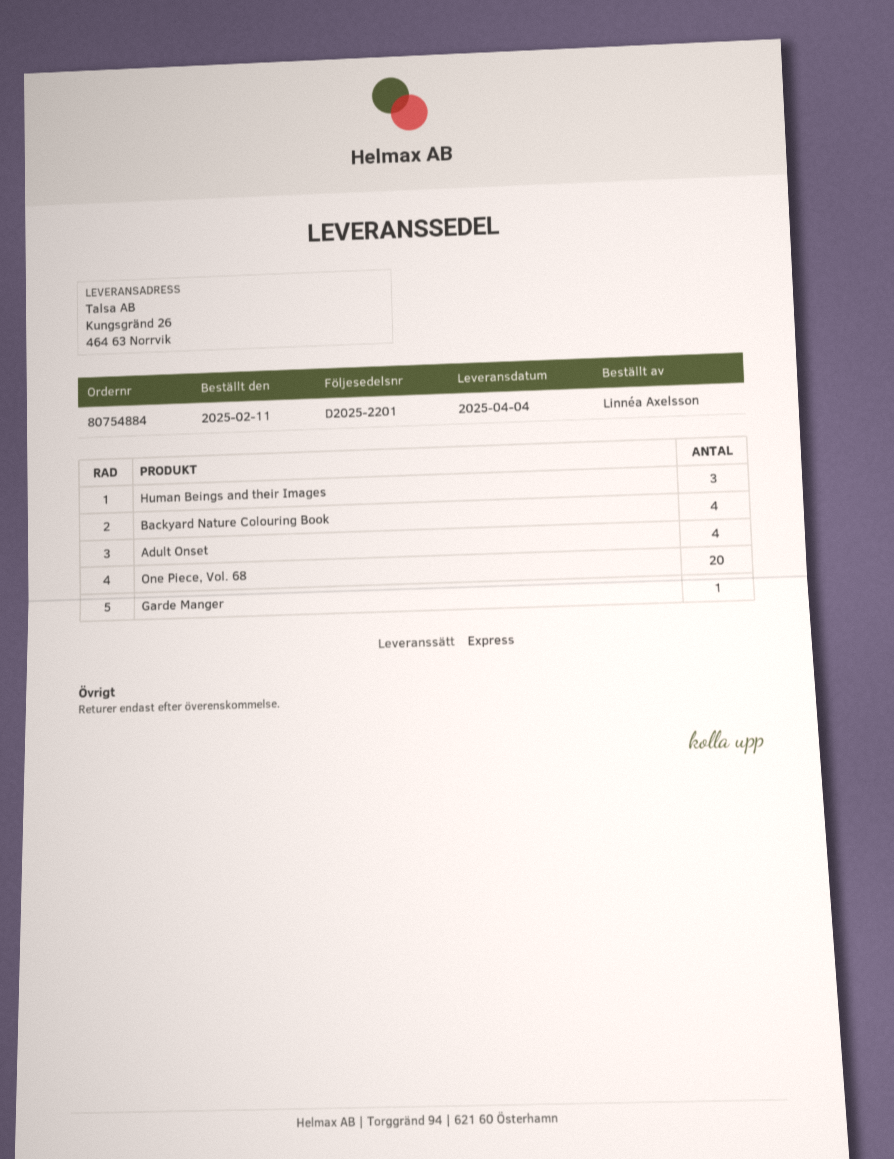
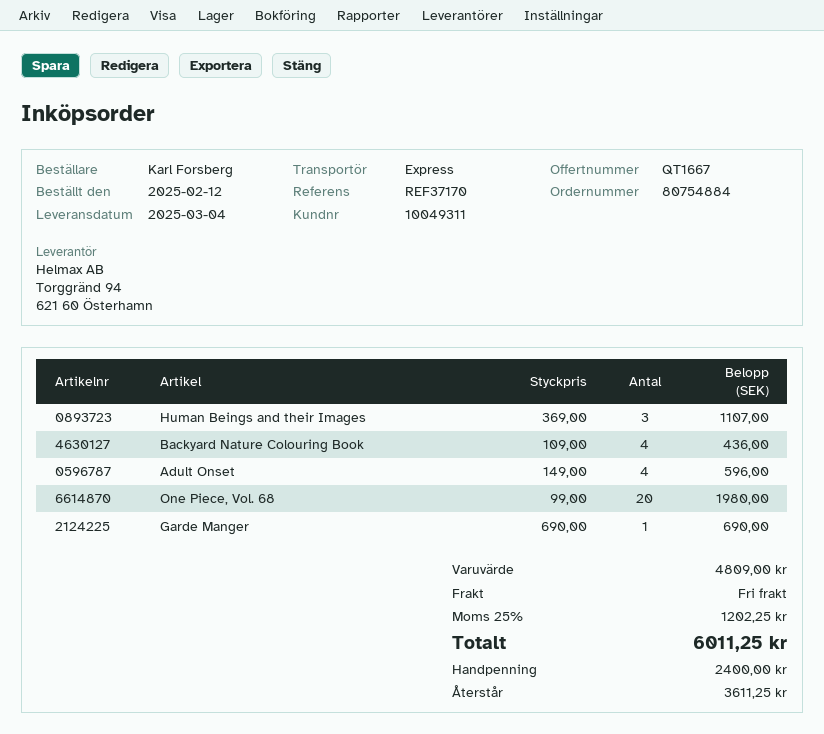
order date: 2025-02-11 -> 2025-02-12
delivery date: 2025-04-04 -> 2025-03-04
ordered by: Linnéa Axelsson -> Karl Forsberg

